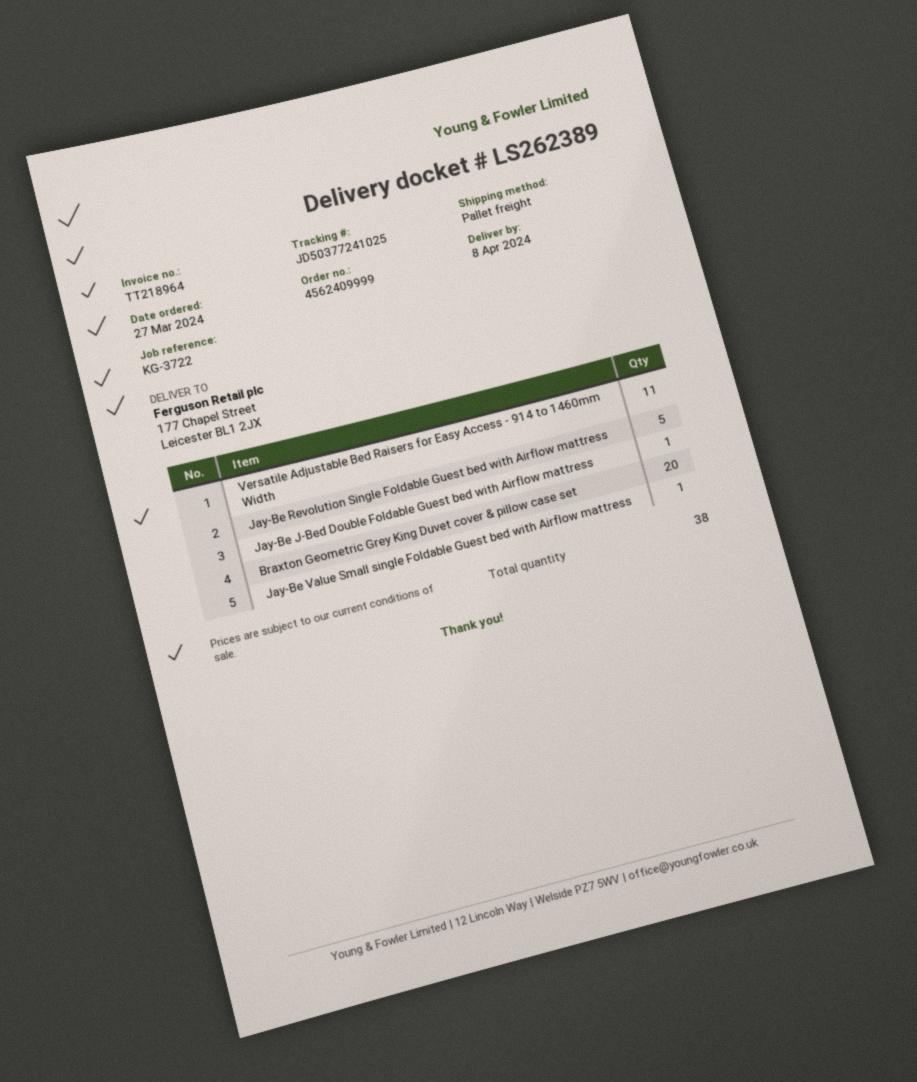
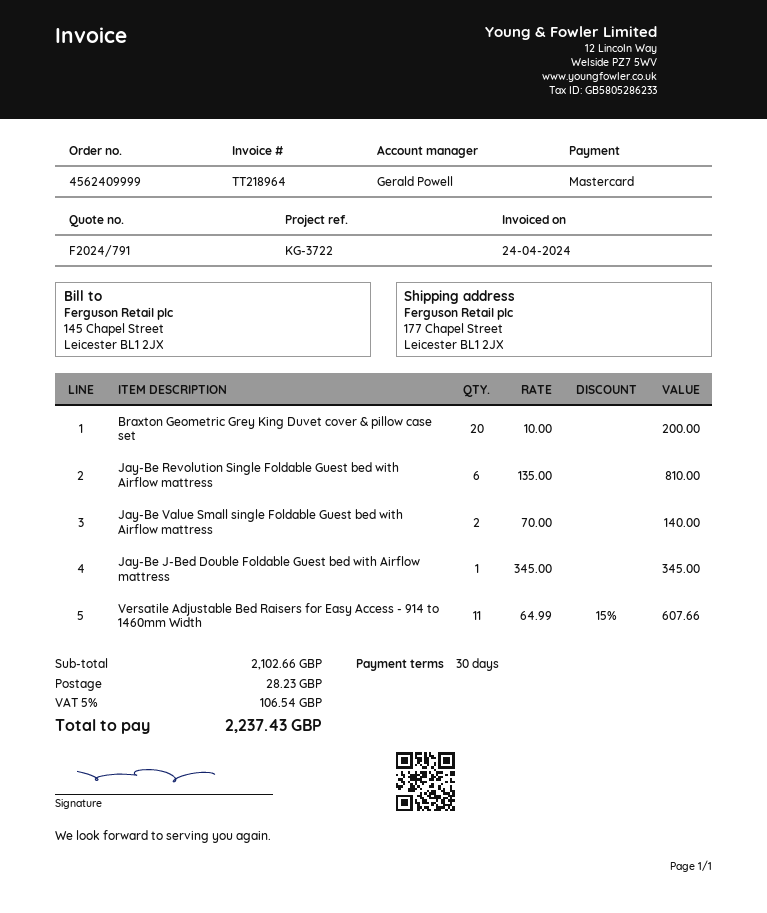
Jay-Be Revolution Single Foldable Guest bed with Airflow mattress: 5 -> 6
Jay-Be Value Small single Foldable Guest bed with Airflow mattress: 1 -> 2

